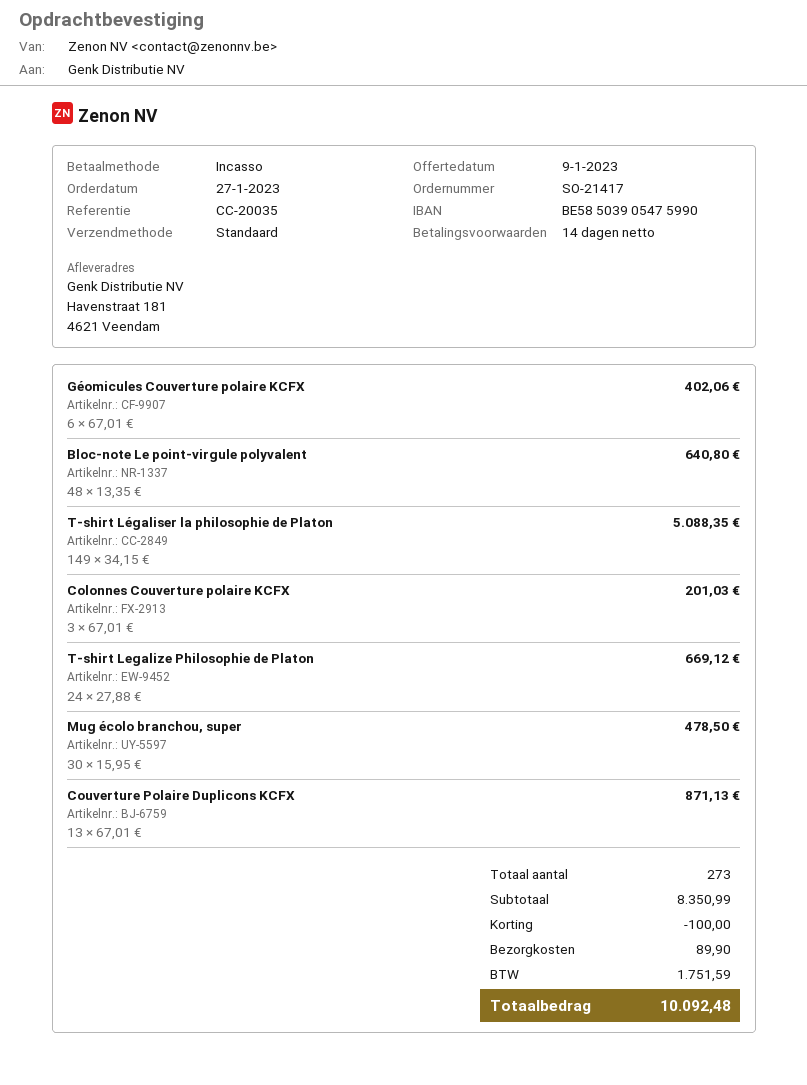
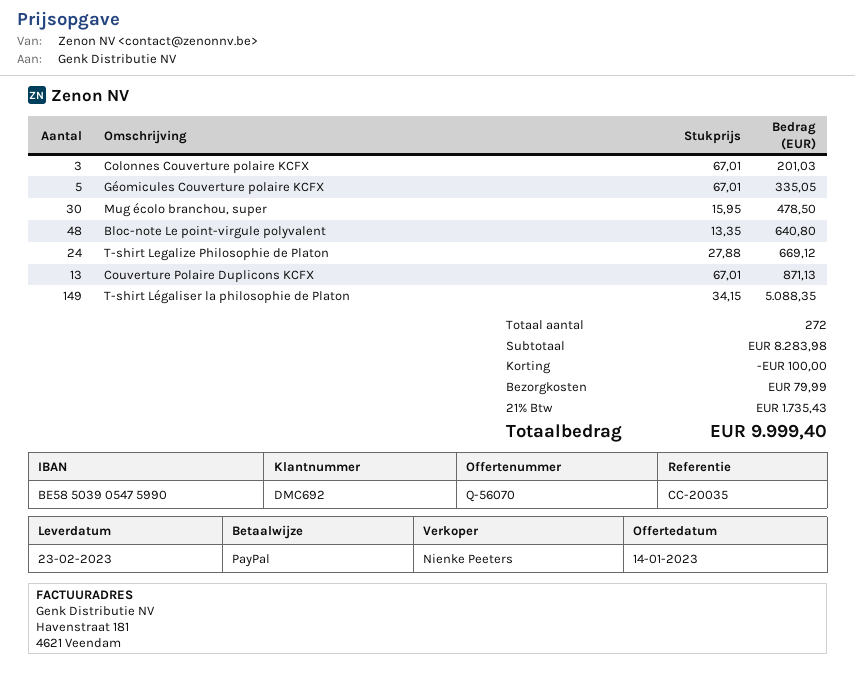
quote date: 2023-01-09 -> 2023-01-14
payment method: direct debit -> PayPal
Géomicules Couverture polaire KCFX: 6 x 67.01 = 402.06 -> 5 x 67.01 = 335.05
total quantity: 273 -> 272
subtotal: 8350.99 -> 8283.98
shipping: 89.90 -> 79.99
tax: 1751.59 -> 1735.43
total: 10092.48 -> 9999.40

